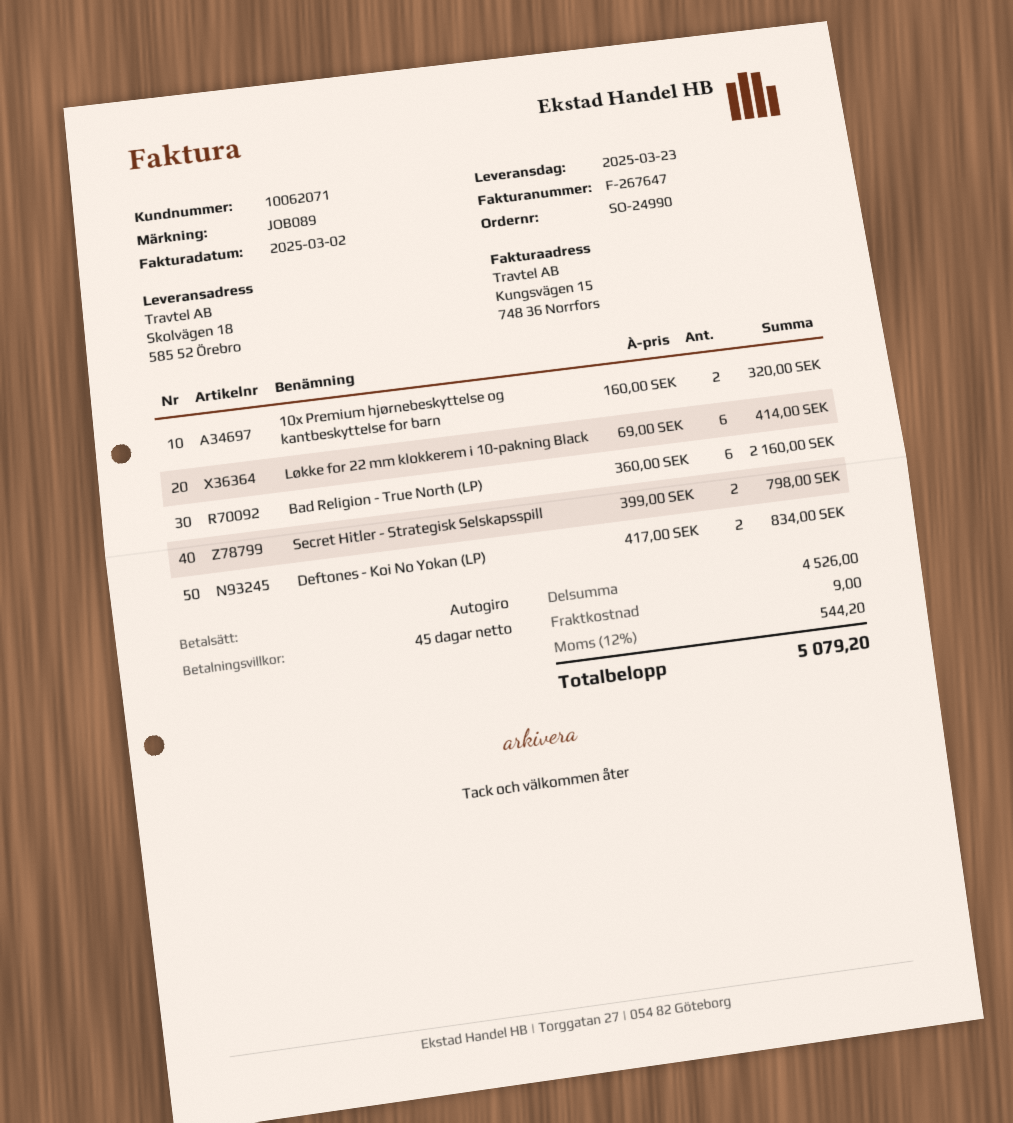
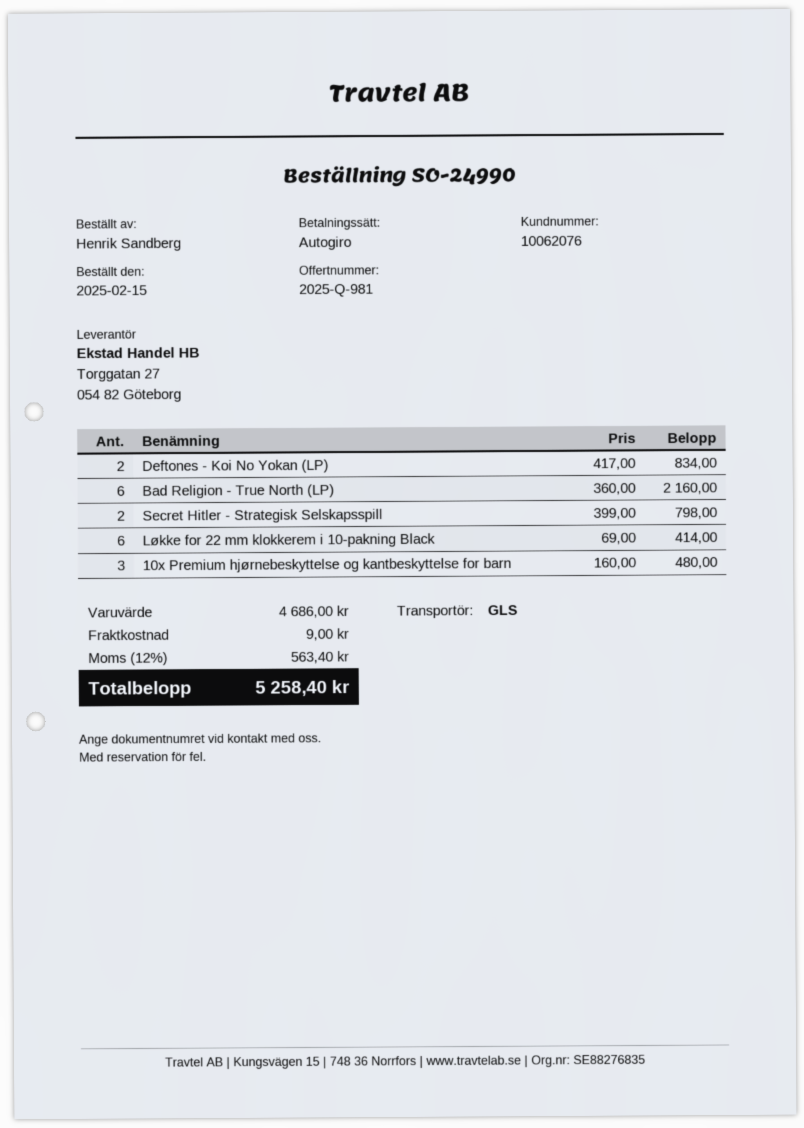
customer number: 10062071 -> 10062076
10x Premium hjørnebeskyttelse og kantbeskyttelse for barn: 2 x 160.00 = 320.00 -> 3 x 160.00 = 480.00
subtotal: 4526.00 -> 4686.00
tax: 12% = 544.20 -> 12% = 563.40
total: 5079.20 -> 5258.40

